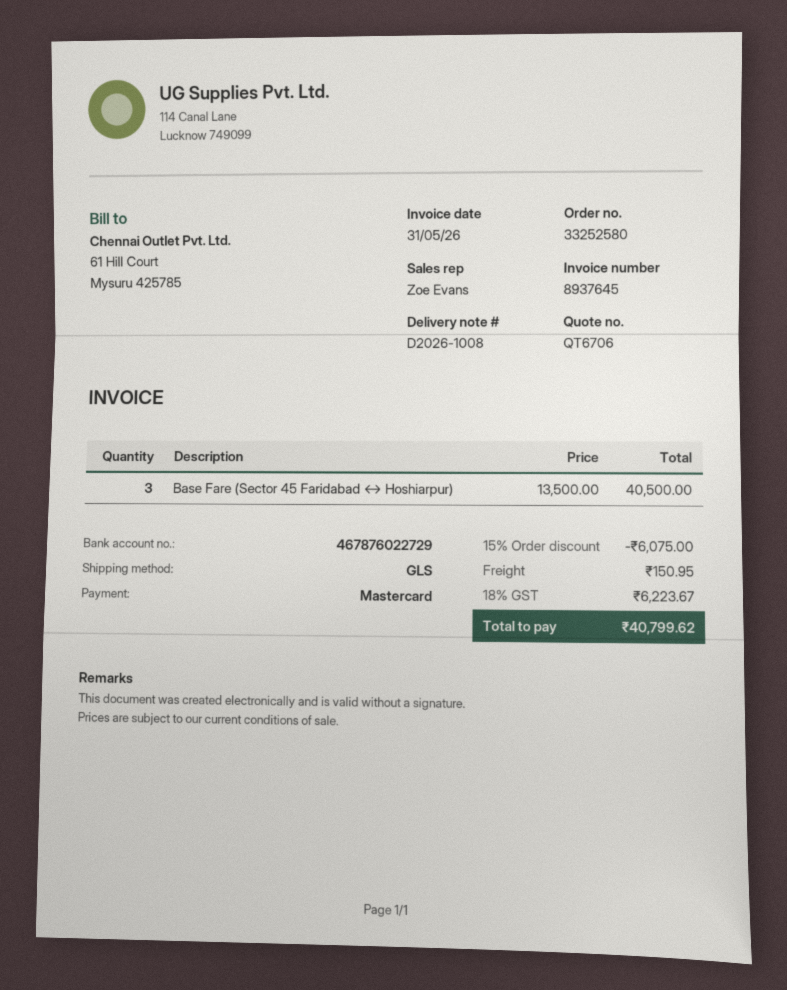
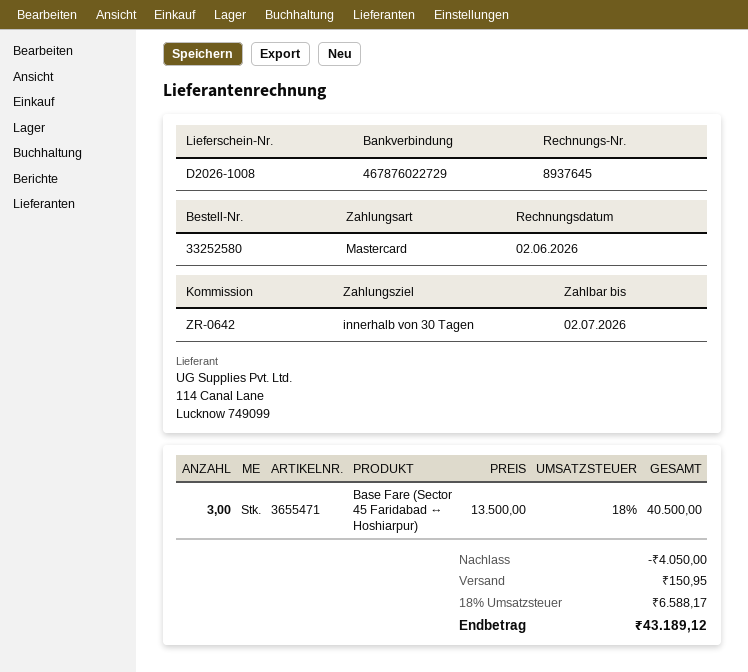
invoice date: 2026-05-31 -> 2026-06-02
discount: 6075.00 -> 4050.00
tax: 18% = 6223.67 -> 18% = 6588.17
total: 40799.62 -> 43189.12

